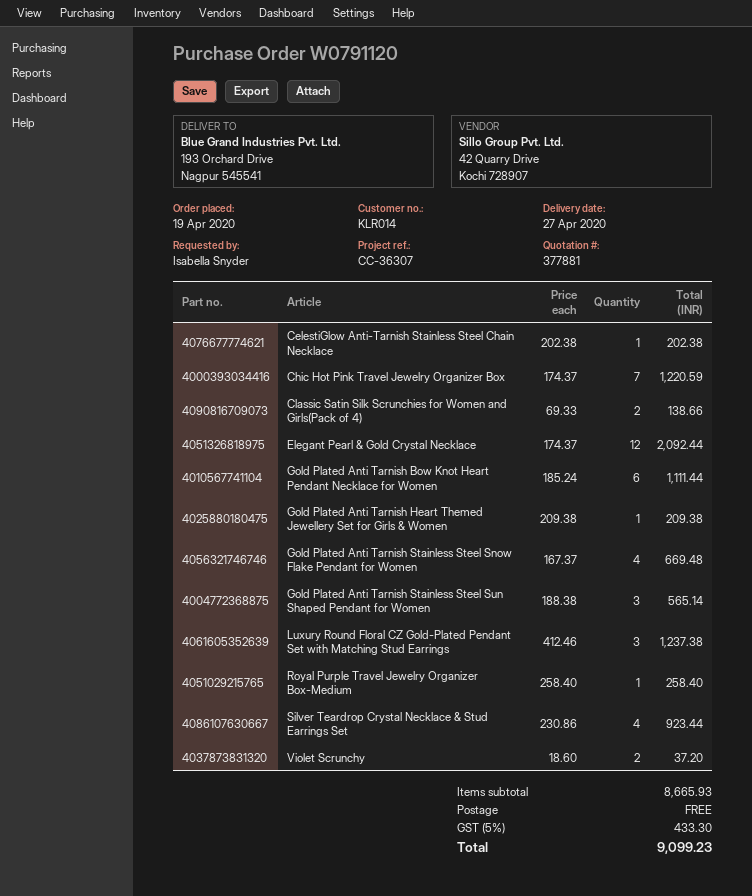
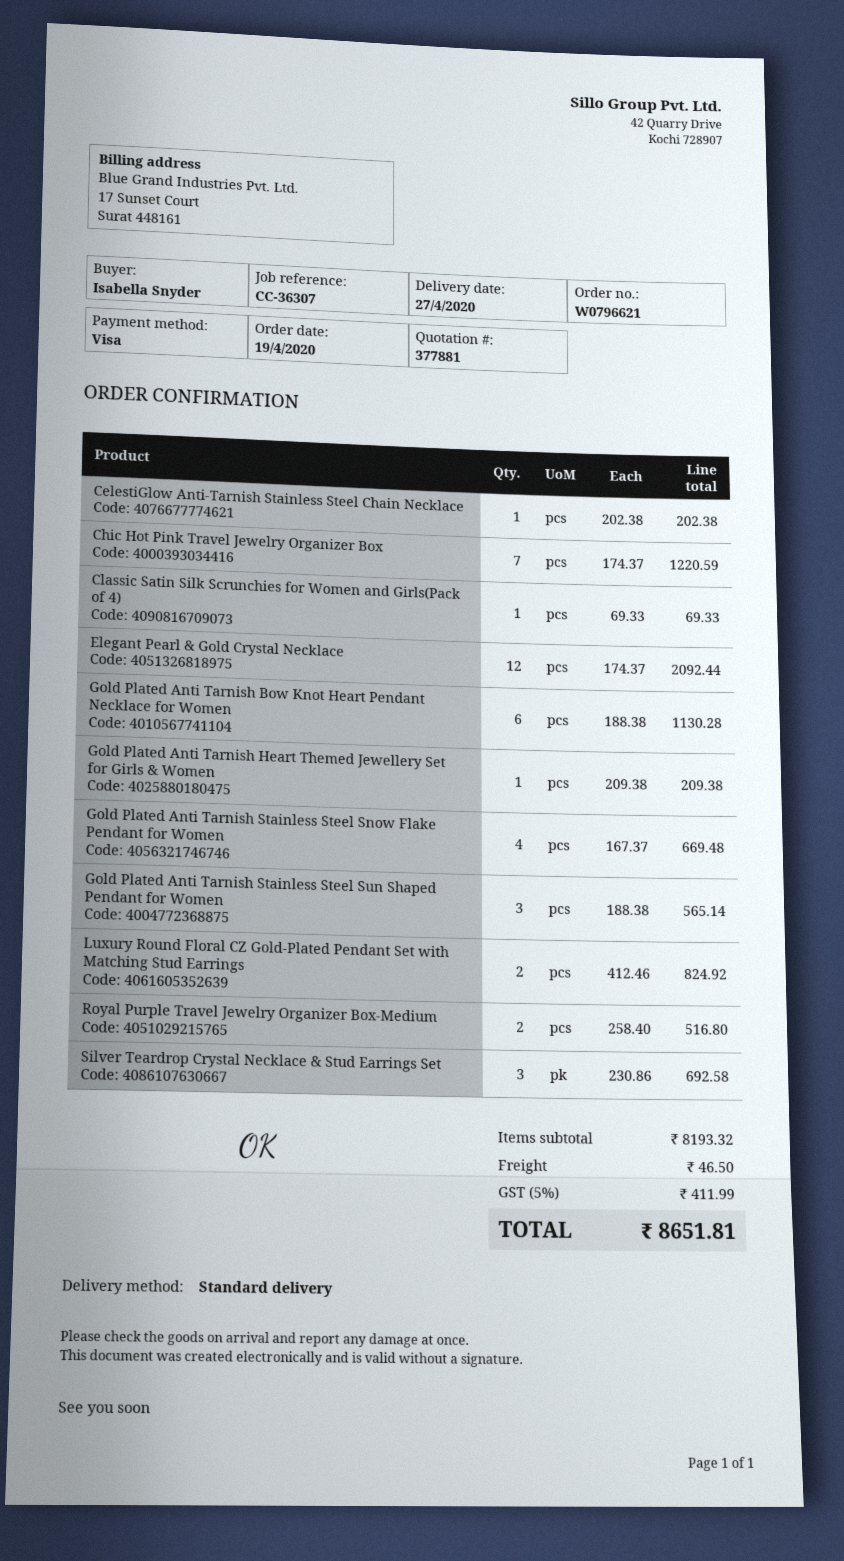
order number: W0791120 -> W0796621
Classic Satin Silk Scrunchies for Women and Girls(Pack of 4): 2 x 69.33 = 138.66 -> 1 x 69.33 = 69.33
Gold Plated Anti Tarnish Bow Knot Heart Pendant Necklace for Women: 6 x 185.24 = 1111.44 -> 6 x 188.38 = 1130.28
Luxury Round Floral CZ Gold-Plated Pendant Set with Matching Stud Earrings: 3 x 412.46 = 1237.38 -> 2 x 412.46 = 824.92
Royal Purple Travel Jewelry Organizer Box-Medium: 1 x 258.40 = 258.40 -> 2 x 258.40 = 516.80
Silver Teardrop Crystal Necklace & Stud Earrings Set: 4 x 230.86 = 923.44 -> 3 x 230.86 = 692.58
Violet Scrunchy: 2 x 18.60 = 37.20 -> none
subtotal: 8665.93 -> 8193.32
shipping: 0.00 -> 46.50
tax: 5% = 433.30 -> 5% = 411.99
total: 9099.23 -> 8651.81

